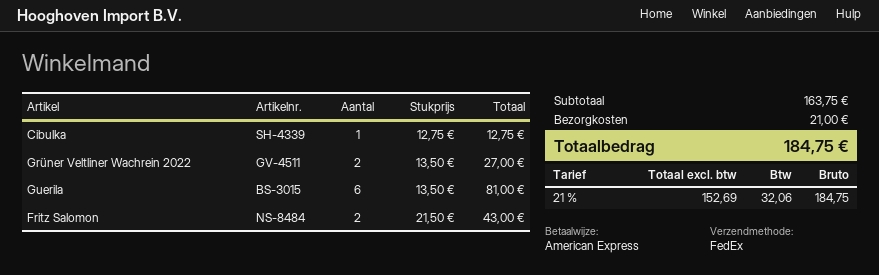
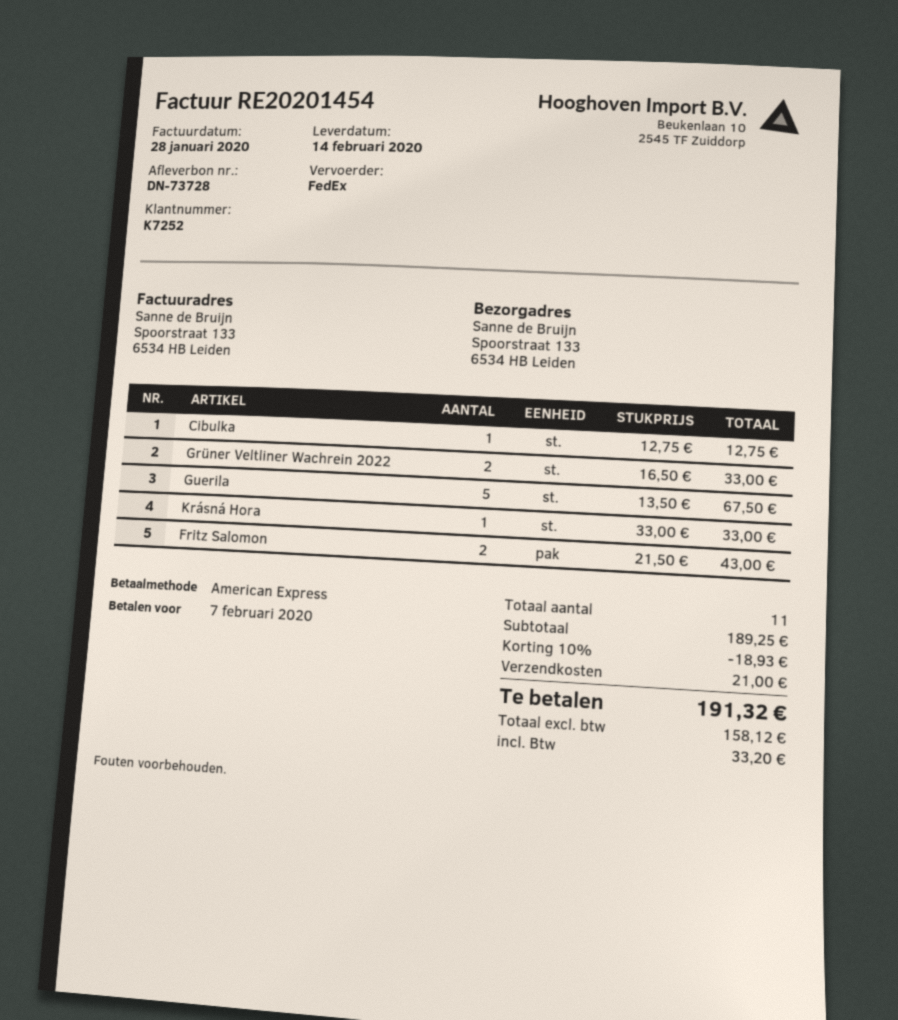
Grüner Veltliner Wachrein 2022: 2 x 13.50 = 27.00 -> 2 x 16.50 = 33.00
Guerila: 6 x 13.50 = 81.00 -> 5 x 13.50 = 67.50
Krásná Hora: none -> 1 x 33.00 = 33.00
subtotal: 163.75 -> 189.25
discount: none -> 10% = 18.93
net: 152.69 -> 158.12
tax: 32.06 -> 33.20
total: 184.75 -> 191.32

